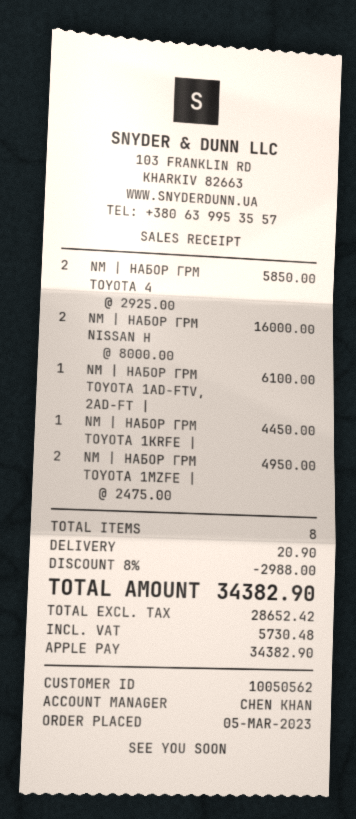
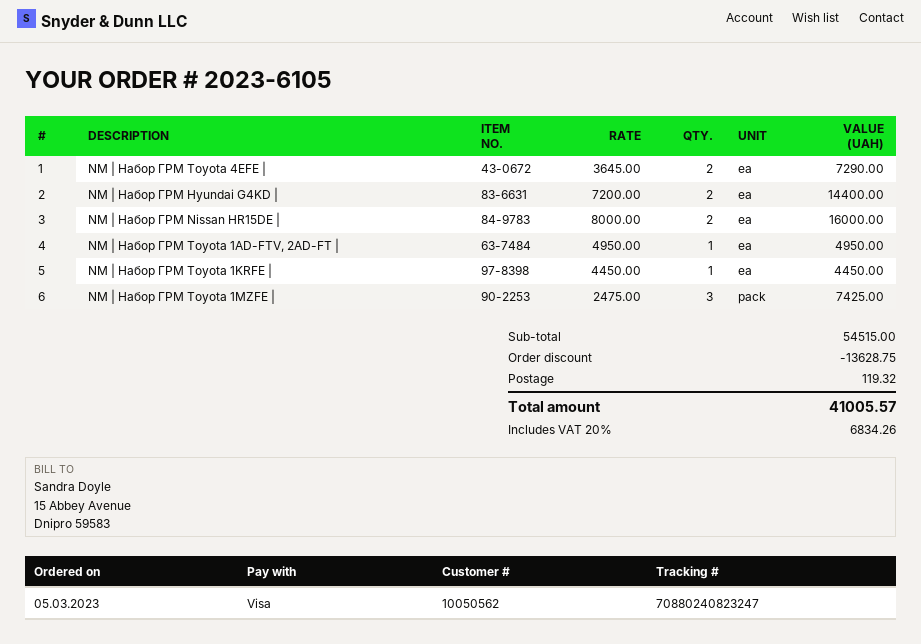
payment method: Apple Pay -> Visa
NM | НАБОР ГРМ TOYOTA 4: 2 x 2925.00 = 5850.00 -> 2 x 3645.00 = 7290.00
NM | НАБОР ГРМ TOYOTA 1AD-FTV, 2AD-FT |: 1 x 6100.00 = 6100.00 -> 1 x 4950.00 = 4950.00
NM | НАБОР ГРМ TOYOTA 1MZFE |: 2 x 2475.00 = 4950.00 -> 3 x 2475.00 = 7425.00
NM | Набор ГРМ Hyundai G4KD |: none -> 2 x 7200.00 = 14400.00
discount: 2988.00 -> 13628.75
shipping: 20.90 -> 119.32
tax: 5730.48 -> 6834.26
total: 34382.90 -> 41005.57

